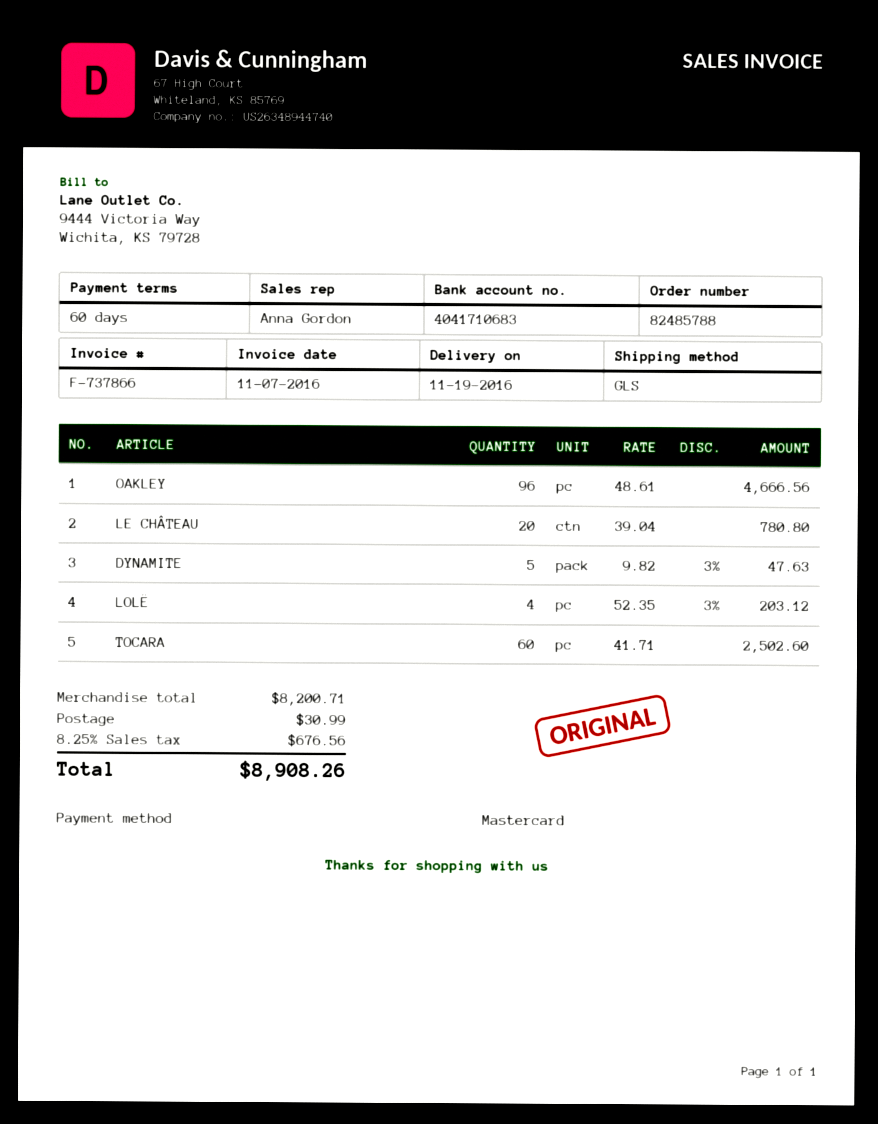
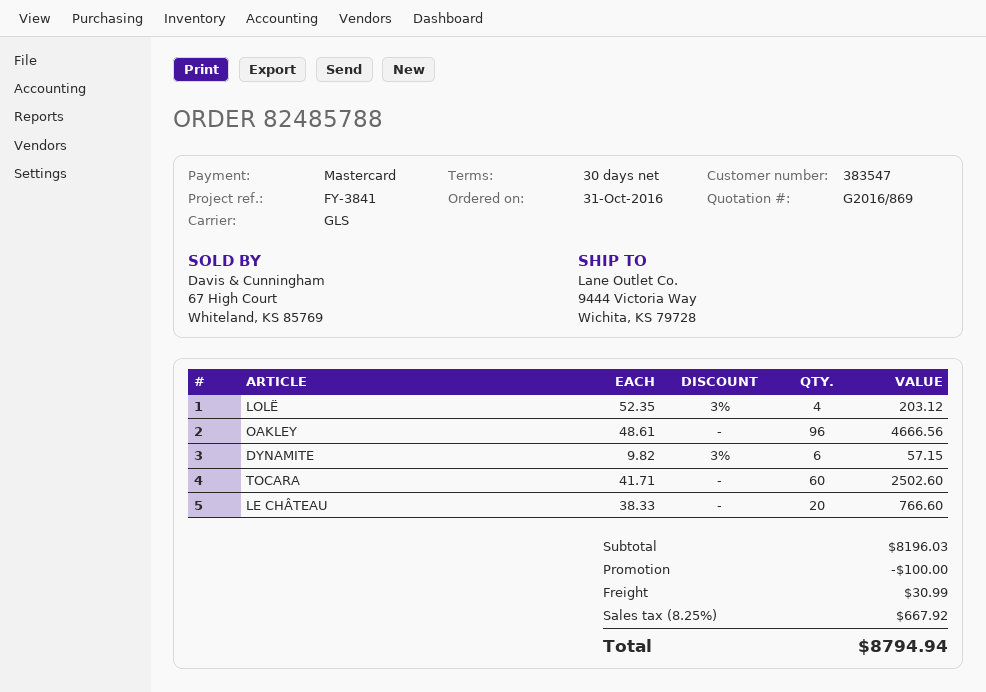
payment terms: 60 days -> 30 days
LE CHÂTEAU: 20 x 39.04 = 780.80 -> 20 x 38.33 = 766.60
DYNAMITE: 5 x 9.82 - 3% = 47.63 -> 6 x 9.82 - 3% = 57.15
subtotal: 8200.71 -> 8196.03
discount: none -> 100.00
tax: 8.25% = 676.56 -> 8.25% = 667.92
total: 8908.26 -> 8794.94

